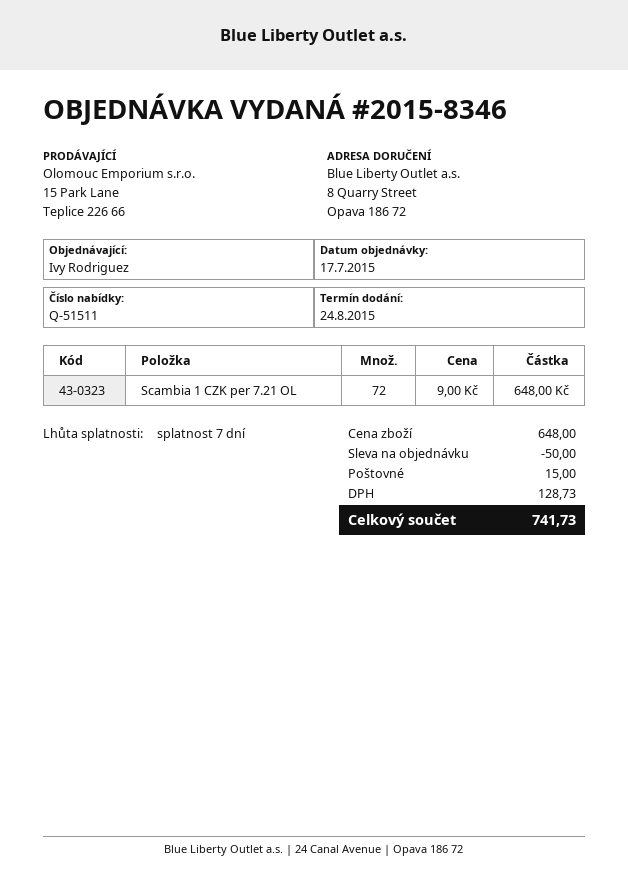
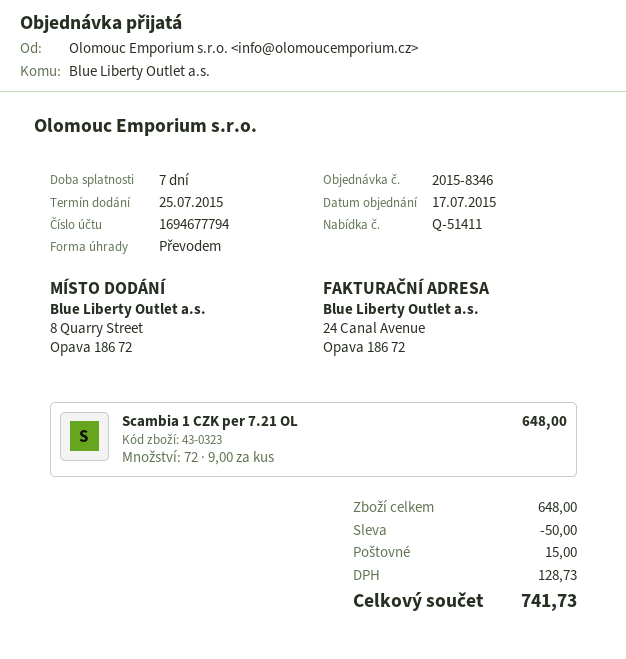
quote number: Q-51511 -> Q-51411
delivery date: 2015-08-24 -> 2015-07-25

